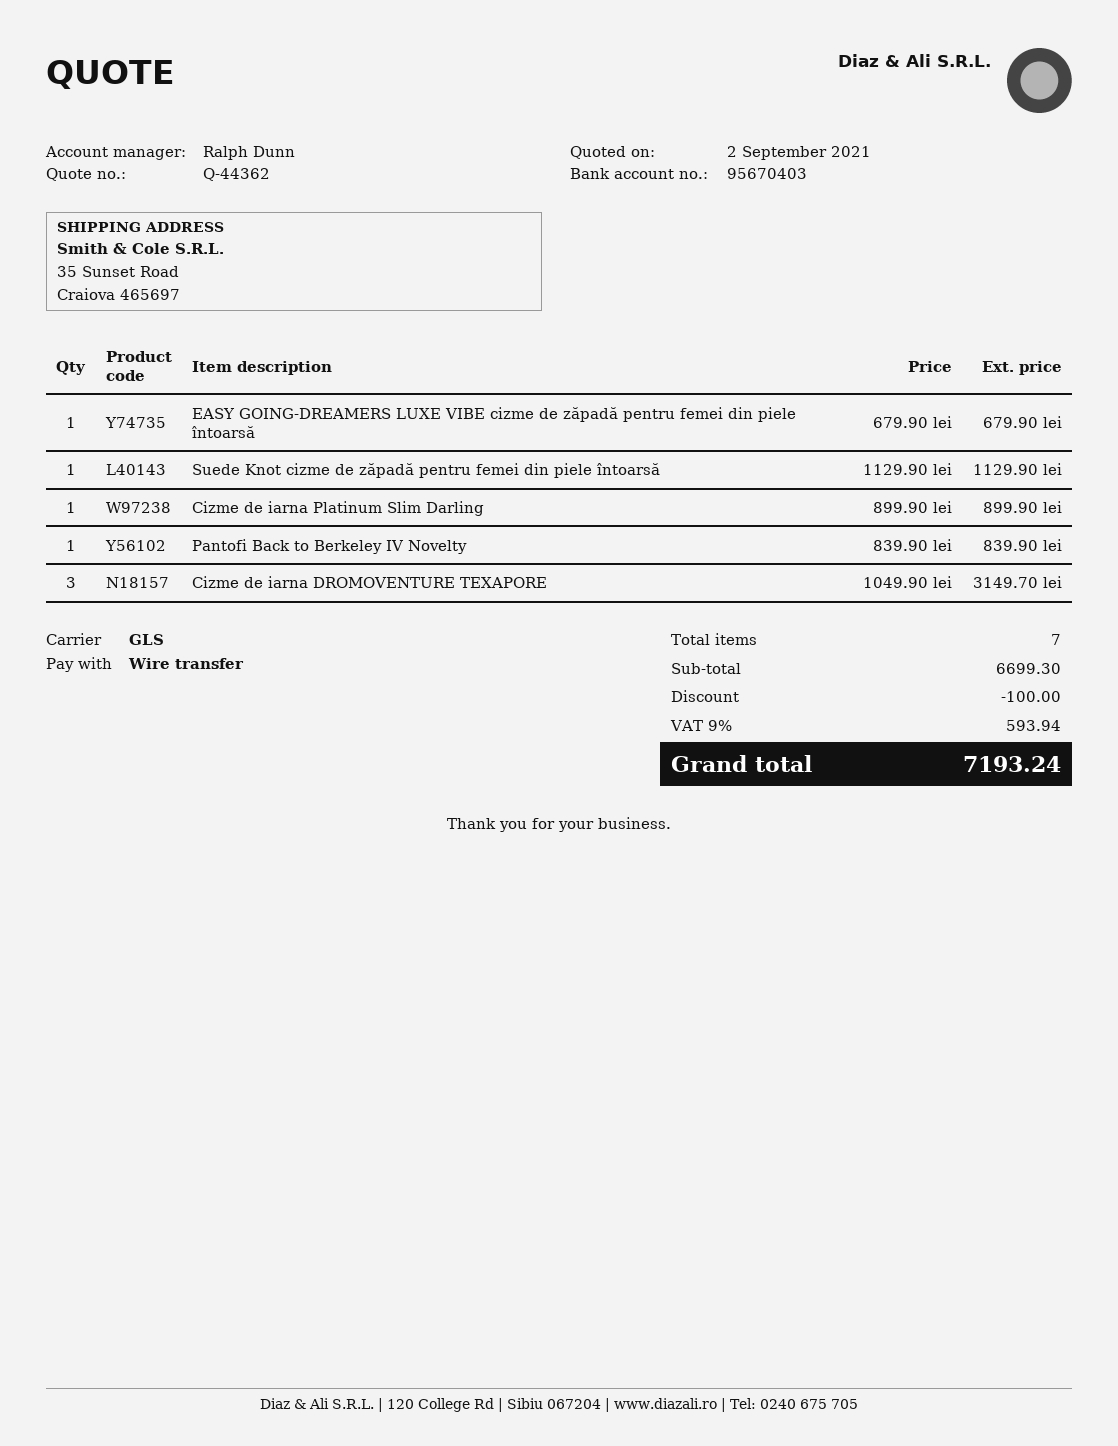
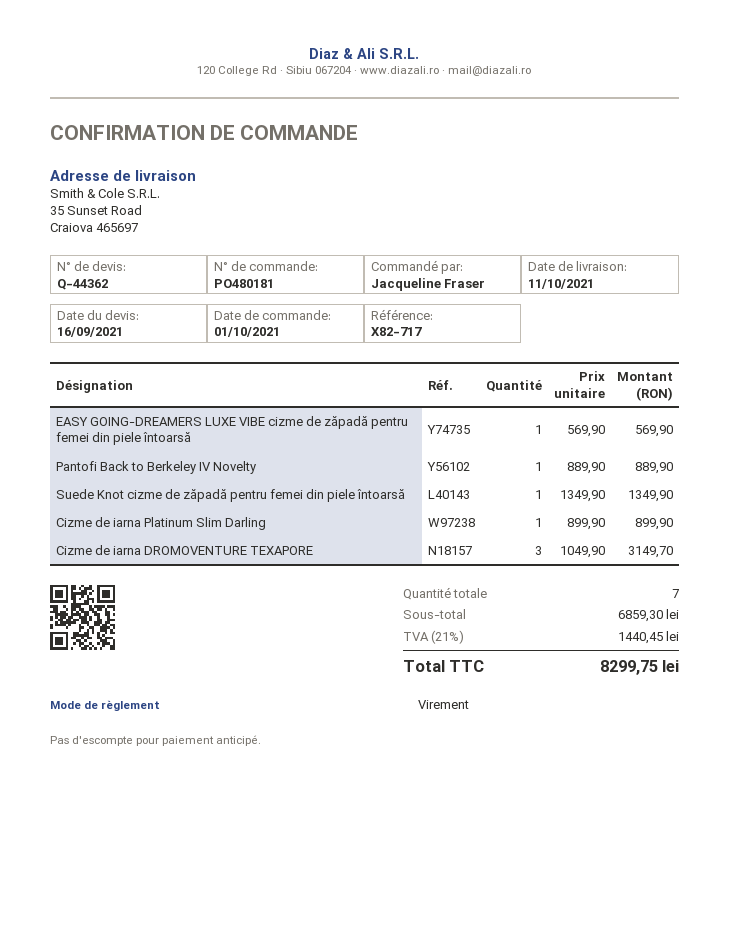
quote date: 2021-09-02 -> 2021-09-16
EASY GOING-DREAMERS LUXE VIBE cizme de zăpadă pentru femei din piele întoarsă: 1 x 679.90 = 679.90 -> 1 x 569.90 = 569.90
Suede Knot cizme de zăpadă pentru femei din piele întoarsă: 1 x 1129.90 = 1129.90 -> 1 x 1349.90 = 1349.90
Pantofi Back to Berkeley IV Novelty: 1 x 839.90 = 839.90 -> 1 x 889.90 = 889.90
subtotal: 6699.30 -> 6859.30
discount: 100.00 -> none
tax: 9% = 593.94 -> 21% = 1440.45
total: 7193.24 -> 8299.75

